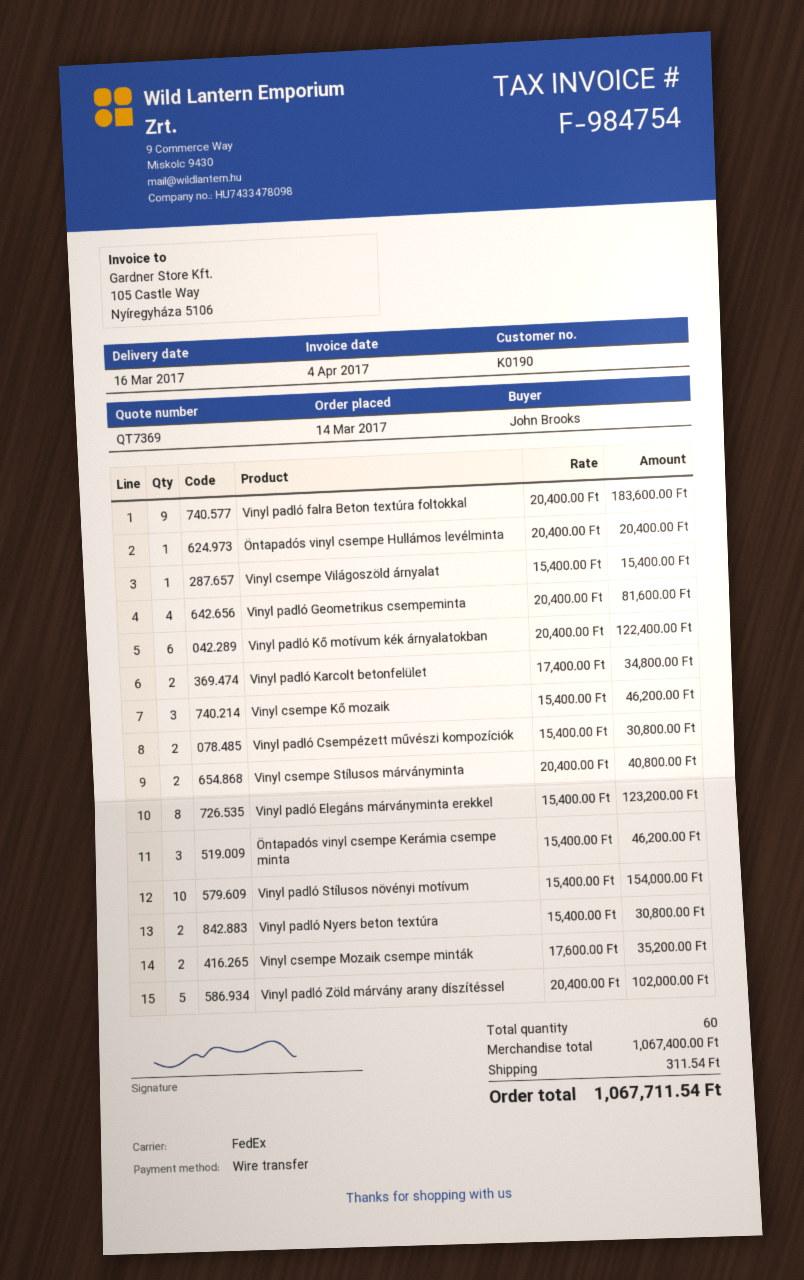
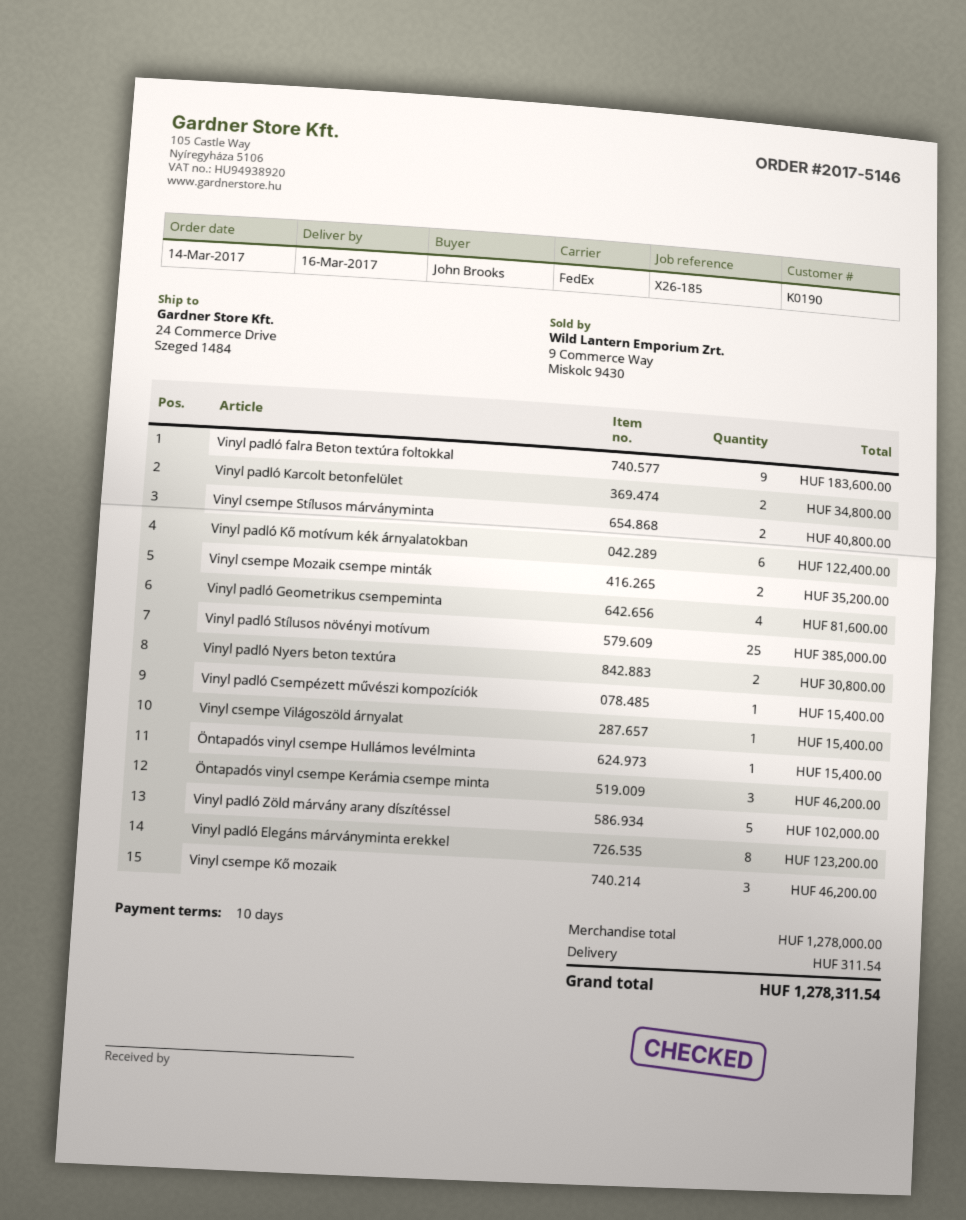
Öntapadós vinyl csempe Hullámos levélminta: 1 for 20400.00 -> 1 for 15400.00
Vinyl padló Csempézett művészi kompozíciók: 2 for 30800.00 -> 1 for 15400.00
Vinyl padló Stílusos növényi motívum: 10 for 154000.00 -> 25 for 385000.00
subtotal: 1067400.00 -> 1278000.00
total: 1067711.54 -> 1278311.54

